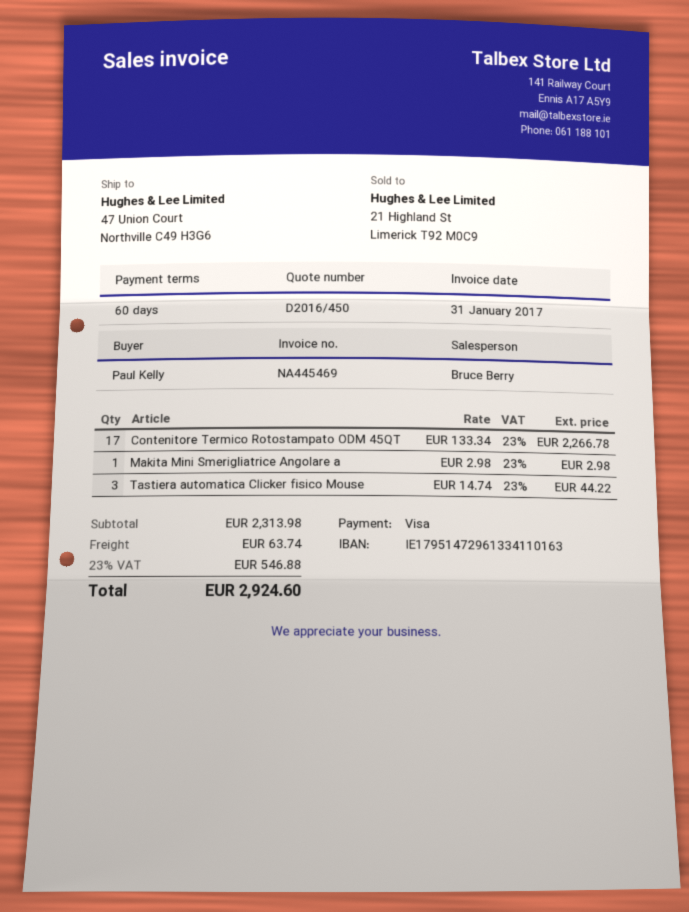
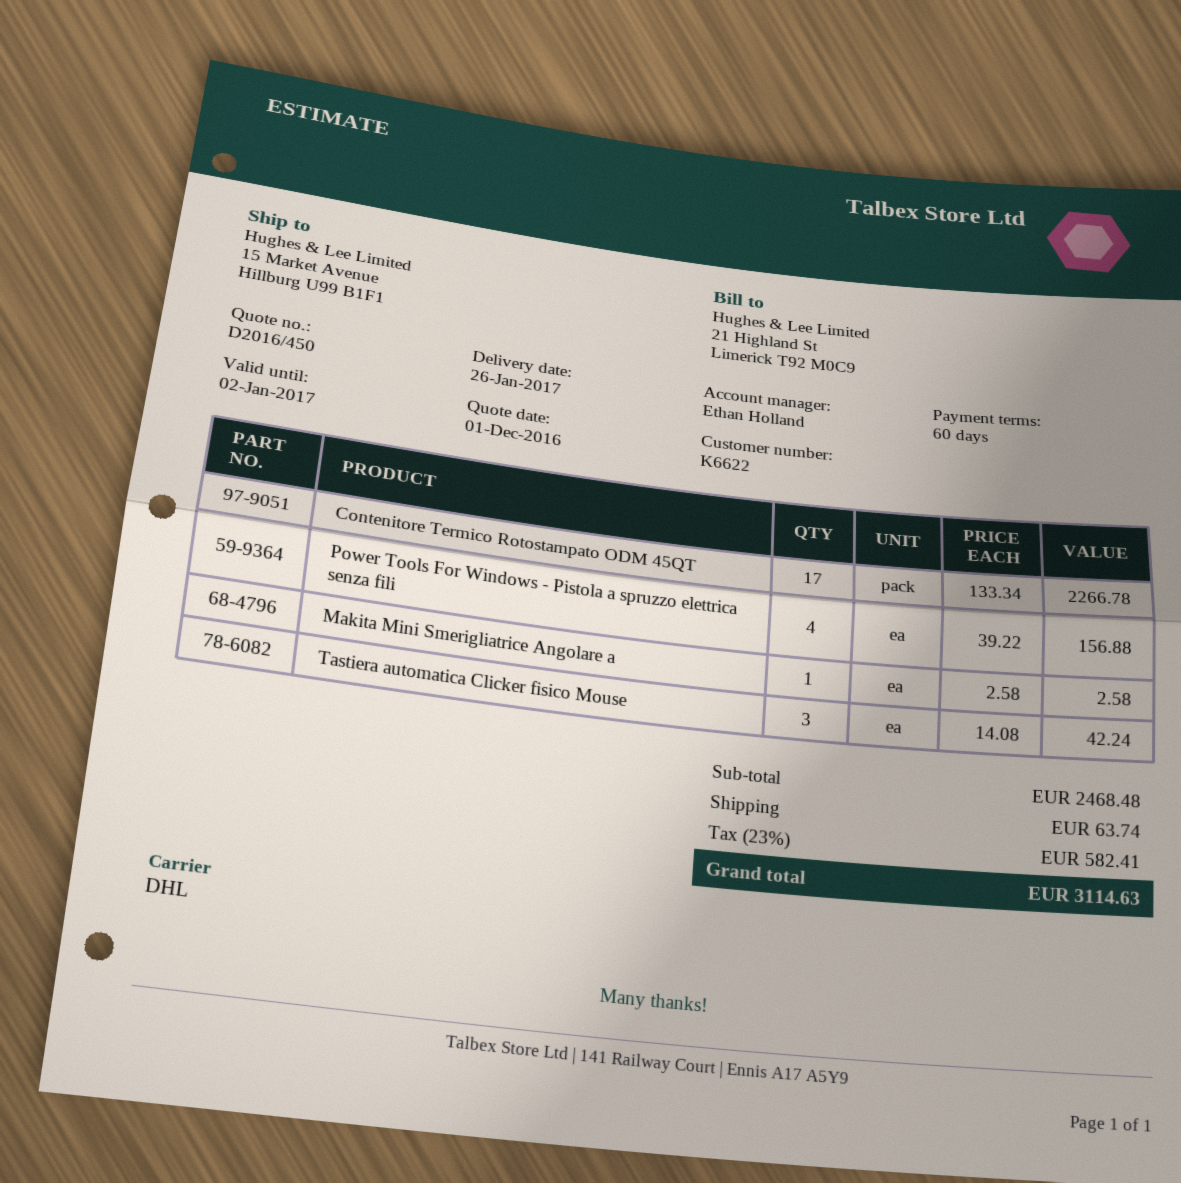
sales rep: Bruce Berry -> Ethan Holland
ship to: 47 Union Court, Northville C49 H3G6 -> 15 Market Avenue, Hillburg U99 B1F1
Makita Mini Smerigliatrice Angolare a: 1 x 2.98 = 2.98 -> 1 x 2.58 = 2.58
Tastiera automatica Clicker fisico Mouse: 3 x 14.74 = 44.22 -> 3 x 14.08 = 42.24
Power Tools For Windows - Pistola a spruzzo elettrica senza fili: none -> 4 x 39.22 = 156.88
subtotal: 2313.98 -> 2468.48
tax: 23% = 546.88 -> 23% = 582.41
total: 2924.60 -> 3114.63

